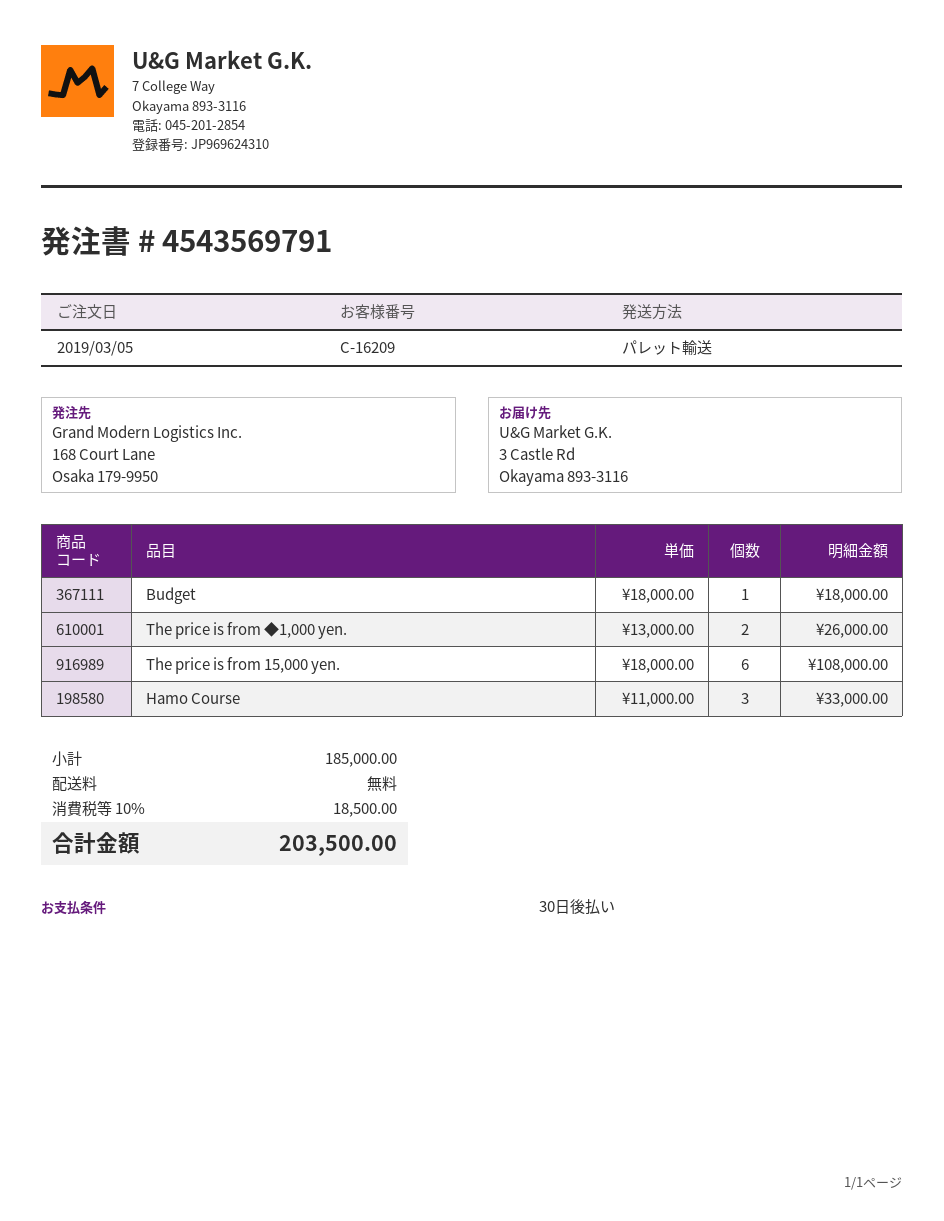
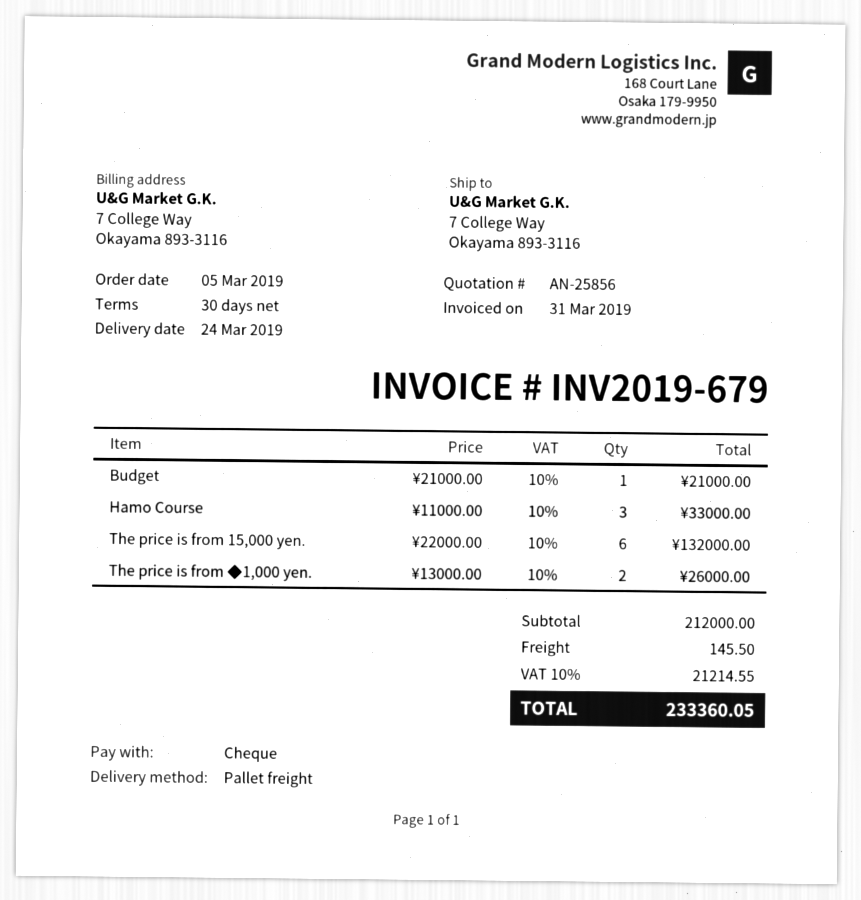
ship to: 3 Castle Rd, Okayama 893-3116 -> 7 College Way, Okayama 893-3116
Budget: 1 x 18000.00 = 18000.00 -> 1 x 21000.00 = 21000.00
The price is from 15,000 yen.: 6 x 18000.00 = 108000.00 -> 6 x 22000.00 = 132000.00
subtotal: 185000.00 -> 212000.00
shipping: 0.00 -> 145.50
tax: 10% = 18500.00 -> 10% = 21214.55
total: 203500.00 -> 233360.05

